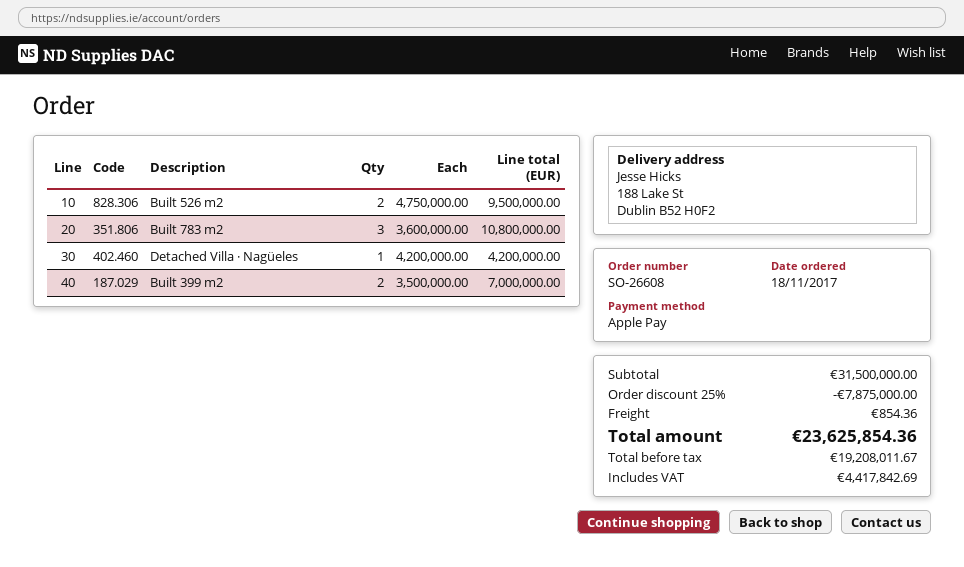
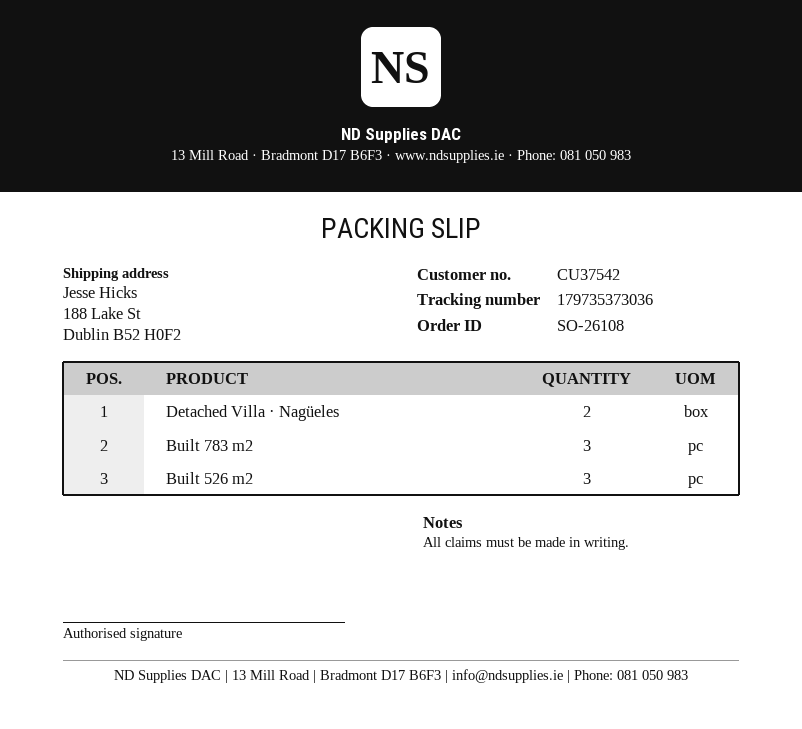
order number: SO-26608 -> SO-26108
Built 526 m2: 2 -> 3
Detached Villa · Nagüeles: 1 -> 2
Built 399 m2: 2 -> none

